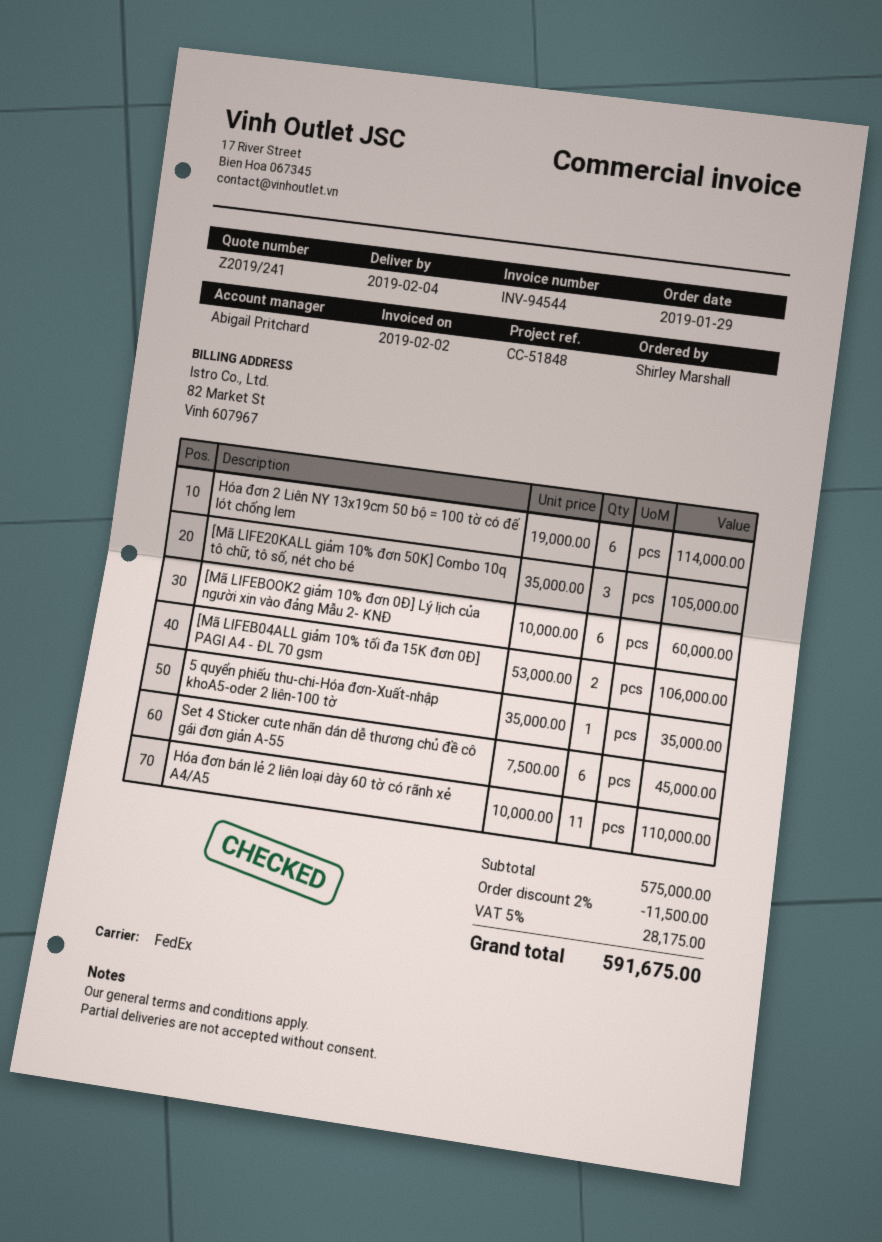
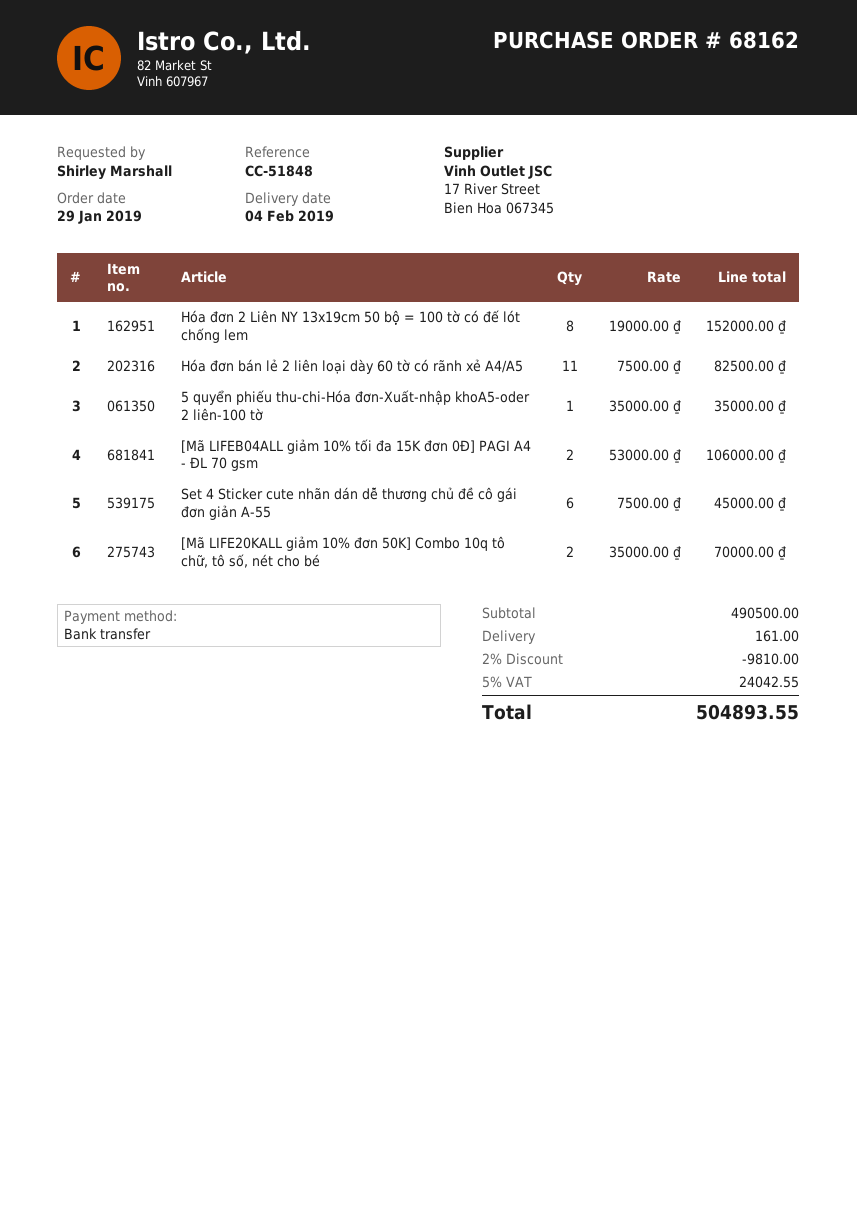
Hóa đơn 2 Liên NY 13x19cm 50 bộ = 100 tờ có đế lót chống lem: 6 x 19000.00 = 114000.00 -> 8 x 19000.00 = 152000.00
[Mã LIFE20KALL giảm 10% đơn 50K] Combo 10q tô chữ, tô số, nét cho bé: 3 x 35000.00 = 105000.00 -> 2 x 35000.00 = 70000.00
[Mã LIFEBOOK2 giảm 10% đơn 0Đ] Lý lịch của người xin vào đảng Mẫu 2- KNĐ: 6 x 10000.00 = 60000.00 -> none
Hóa đơn bán lẻ 2 liên loại dày 60 tờ có rãnh xẻ A4/A5: 11 x 10000.00 = 110000.00 -> 11 x 7500.00 = 82500.00
subtotal: 575000.00 -> 490500.00
discount: 2% = 11500.00 -> 2% = 9810.00
shipping: none -> 161.00
tax: 5% = 28175.00 -> 5% = 24042.55
total: 591675.00 -> 504893.55

